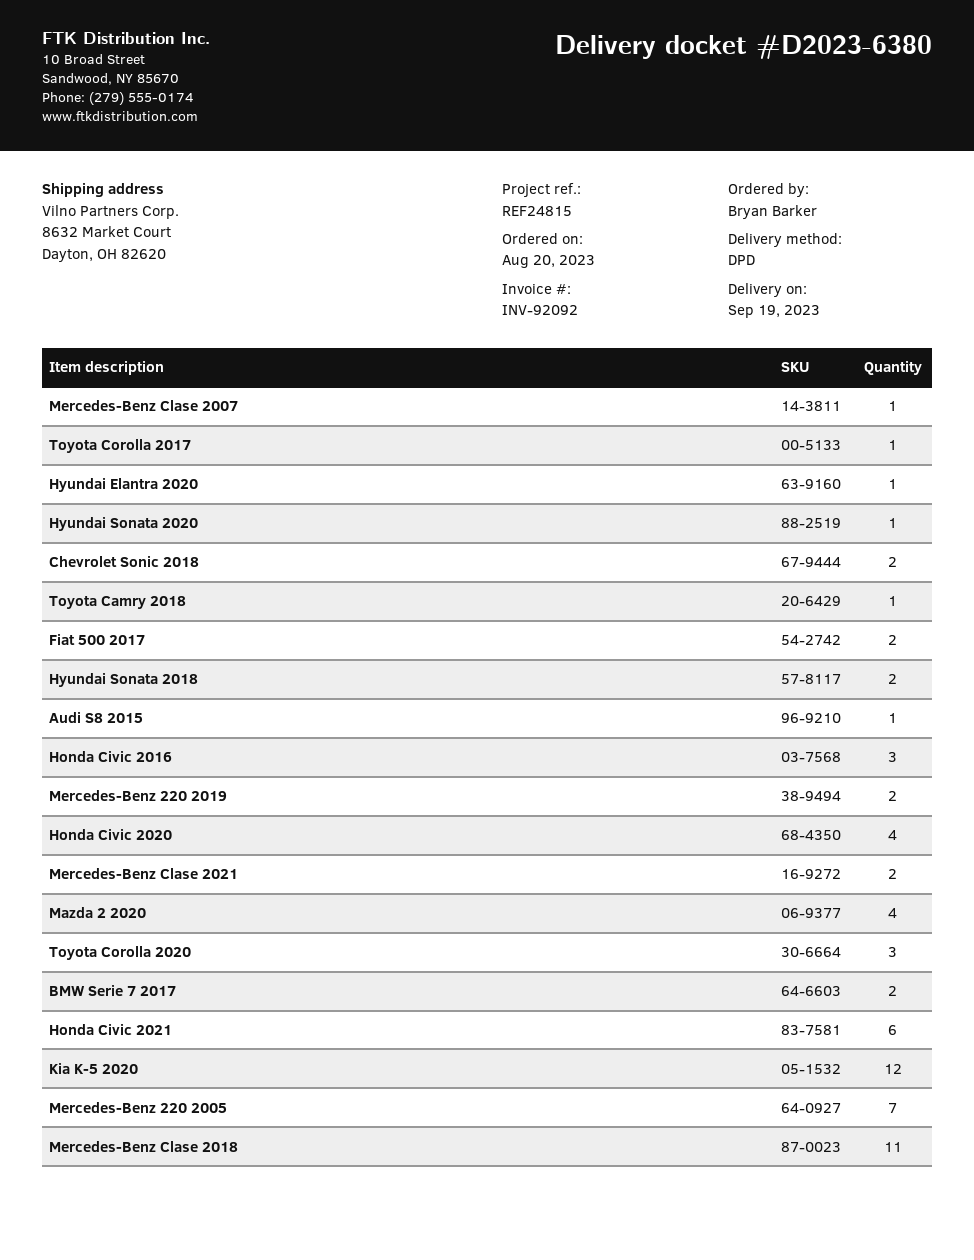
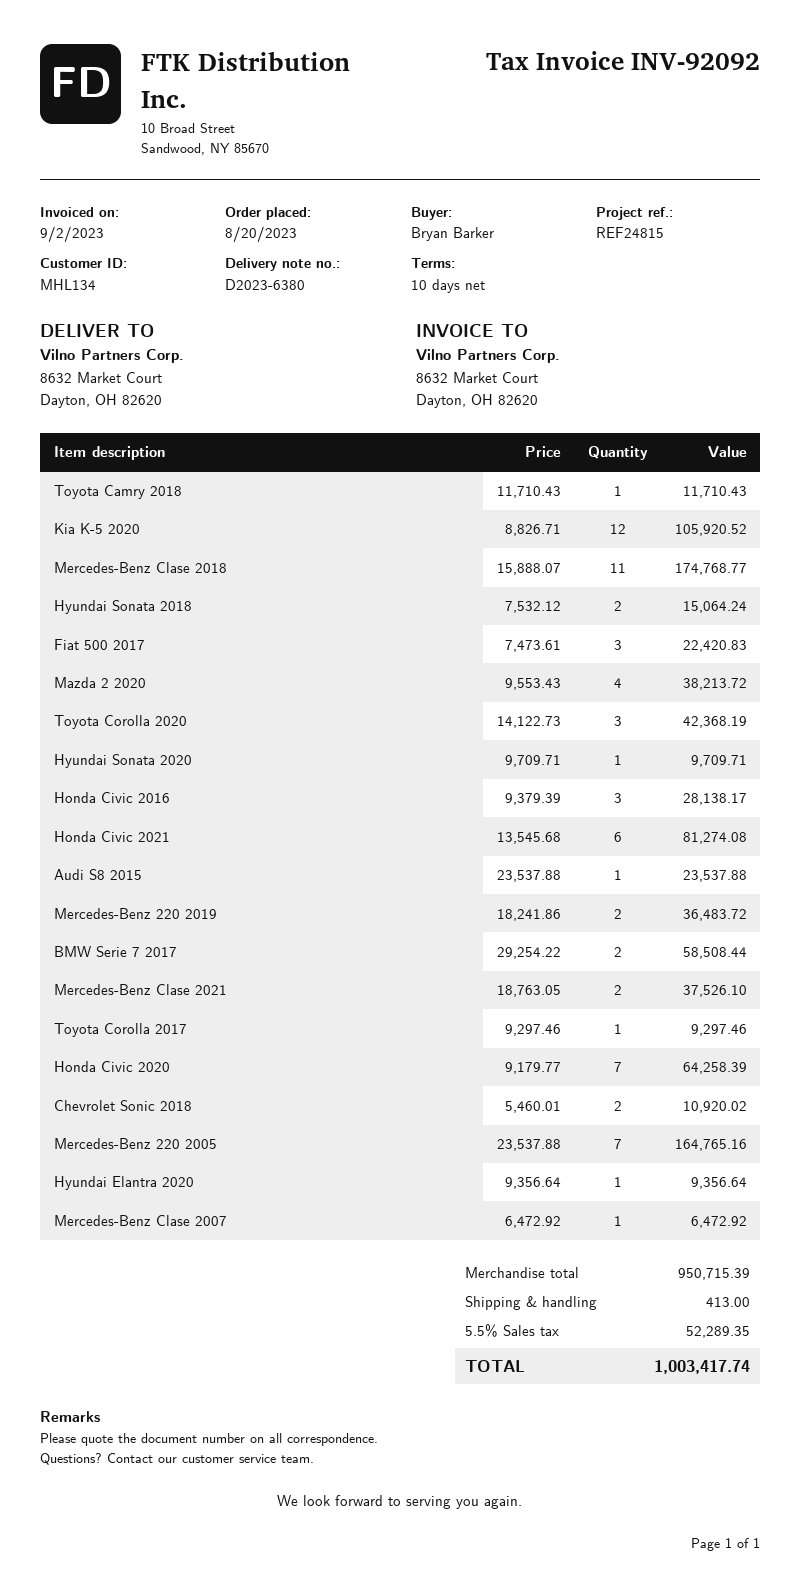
Fiat 500 2017: 2 -> 3
Honda Civic 2020: 4 -> 7

